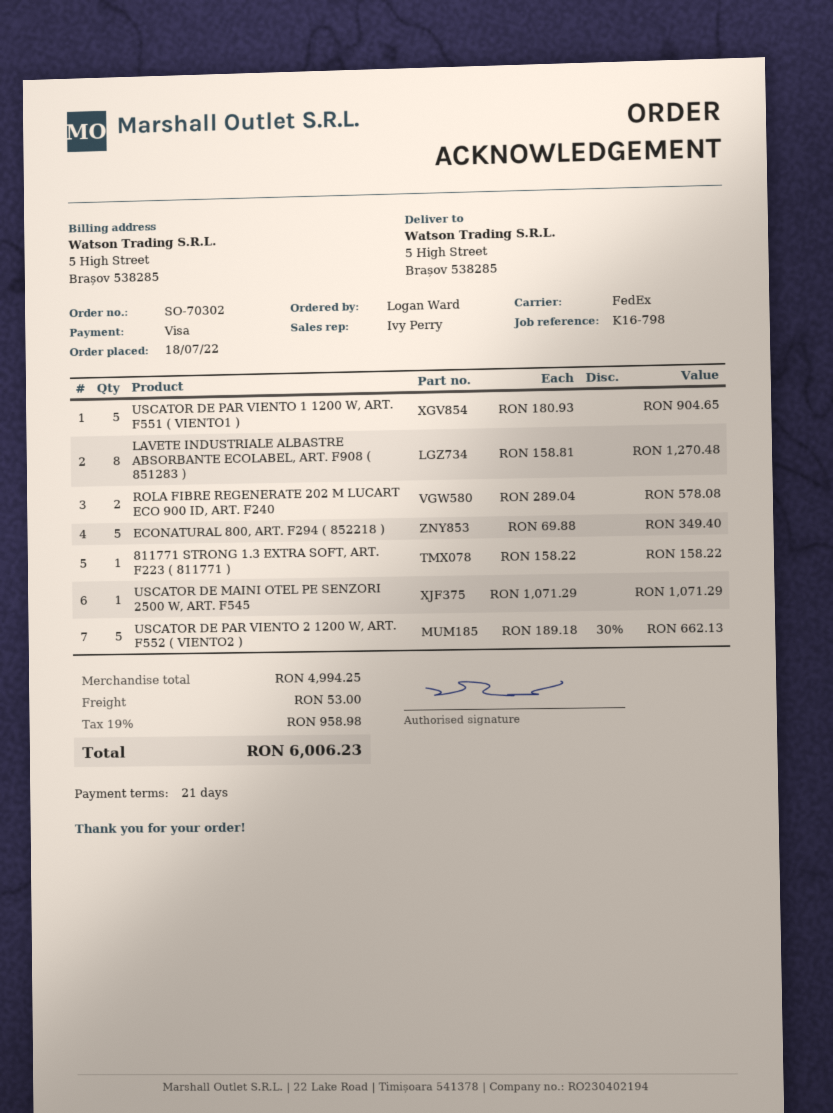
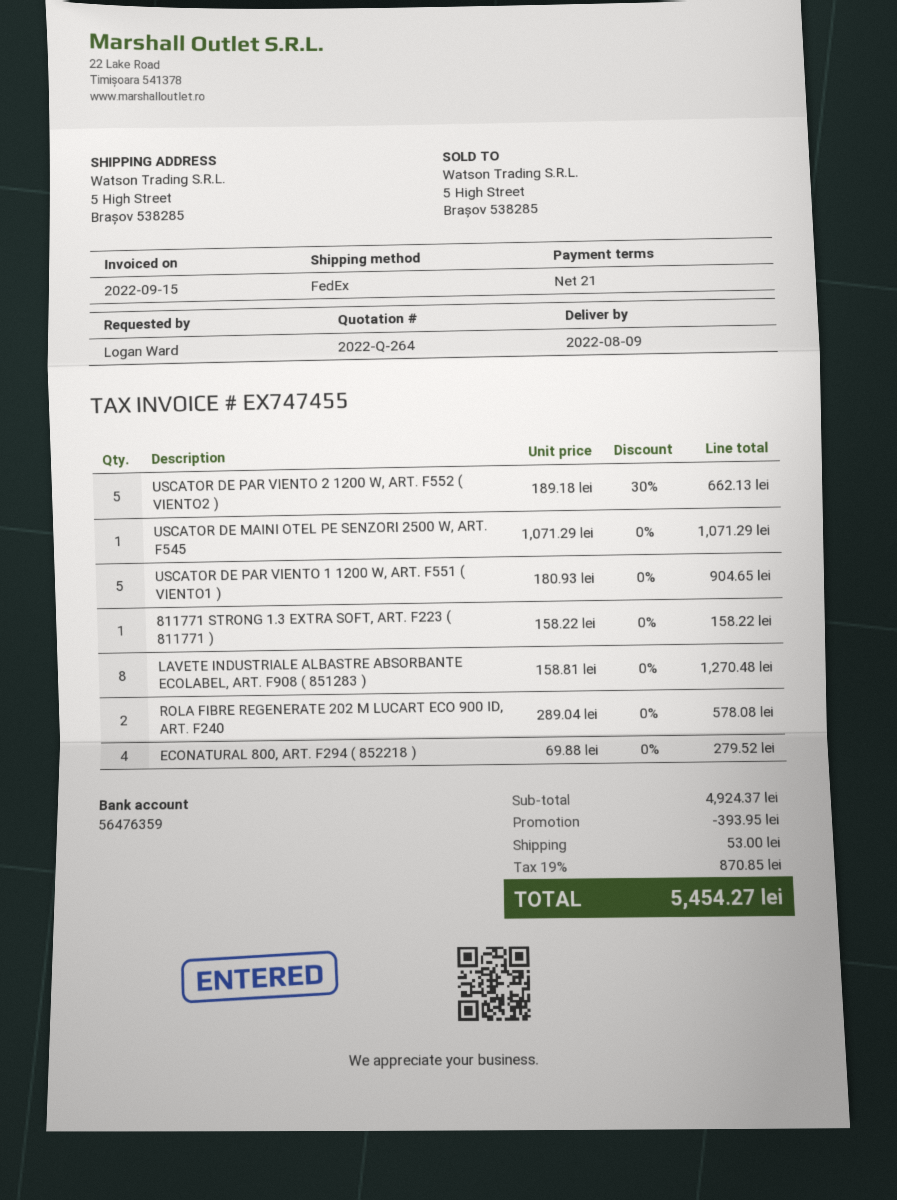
ECONATURAL 800, ART. F294 ( 852218 ): 5 x 69.88 = 349.40 -> 4 x 69.88 = 279.52
subtotal: 4994.25 -> 4924.37
discount: none -> 393.95
tax: 19% = 958.98 -> 19% = 870.85
total: 6006.23 -> 5454.27

